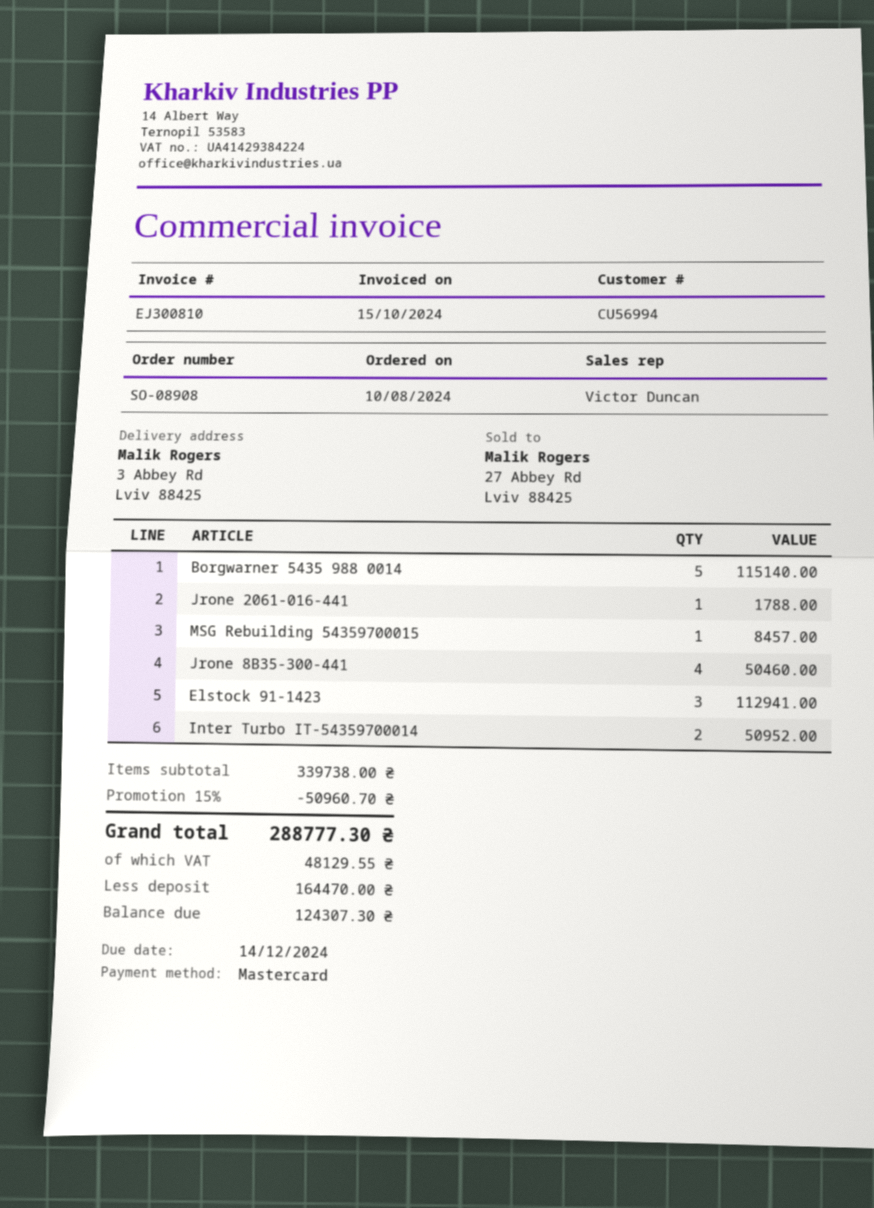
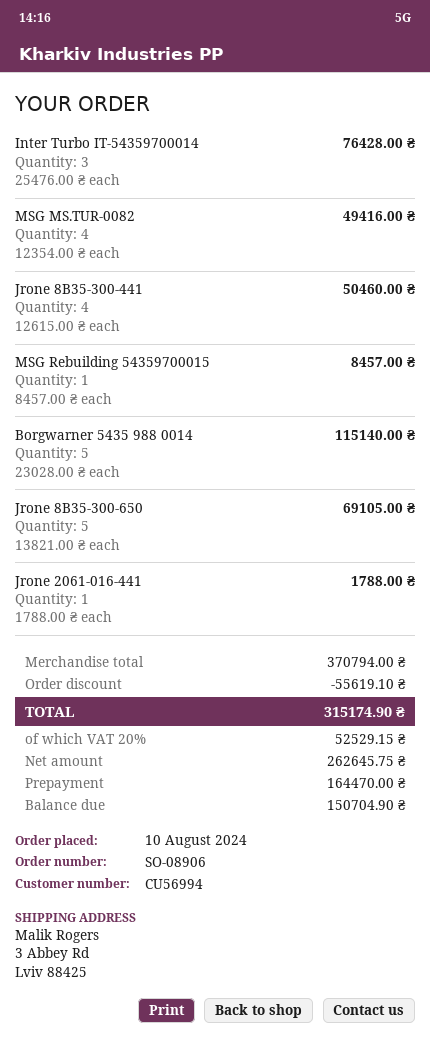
order number: SO-08908 -> SO-08906
Elstock 91-1423: 3 for 112941.00 -> none
Inter Turbo IT-54359700014: 2 for 50952.00 -> 3 for 76428.00
MSG MS.TUR-0082: none -> 4 for 49416.00
Jrone 8B35-300-650: none -> 5 for 69105.00
subtotal: 339738.00 -> 370794.00
discount: 50960.70 -> 55619.10
tax: 48129.55 -> 52529.15
total: 288777.30 -> 315174.90
balance: 124307.30 -> 150704.90

